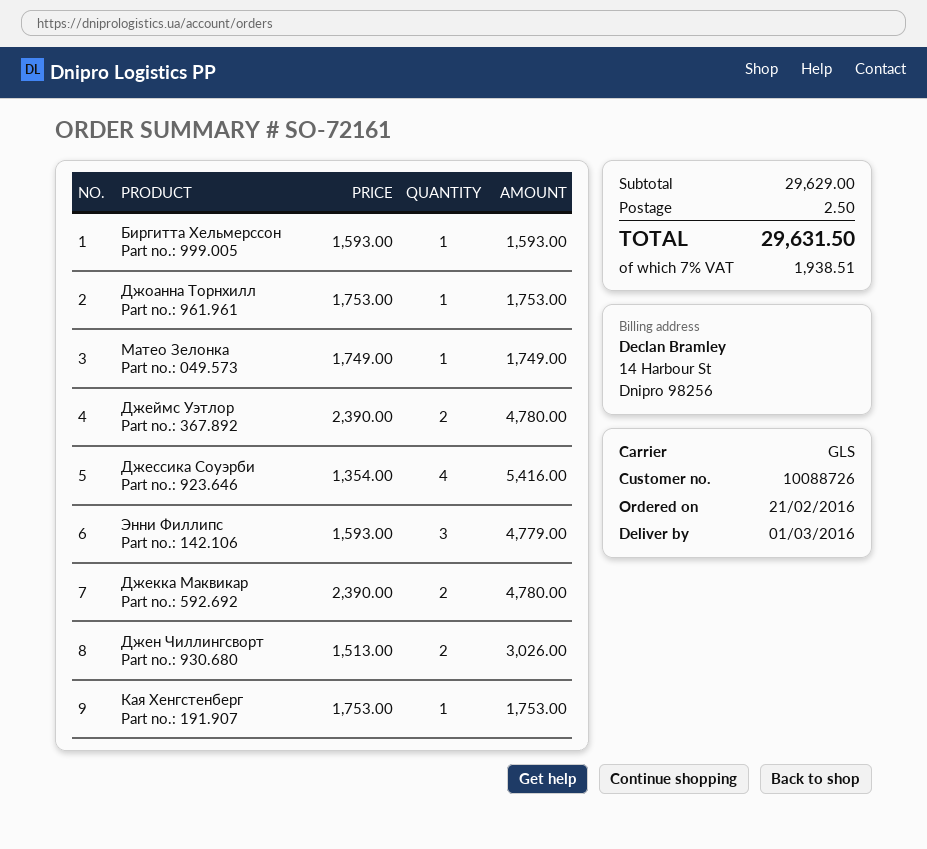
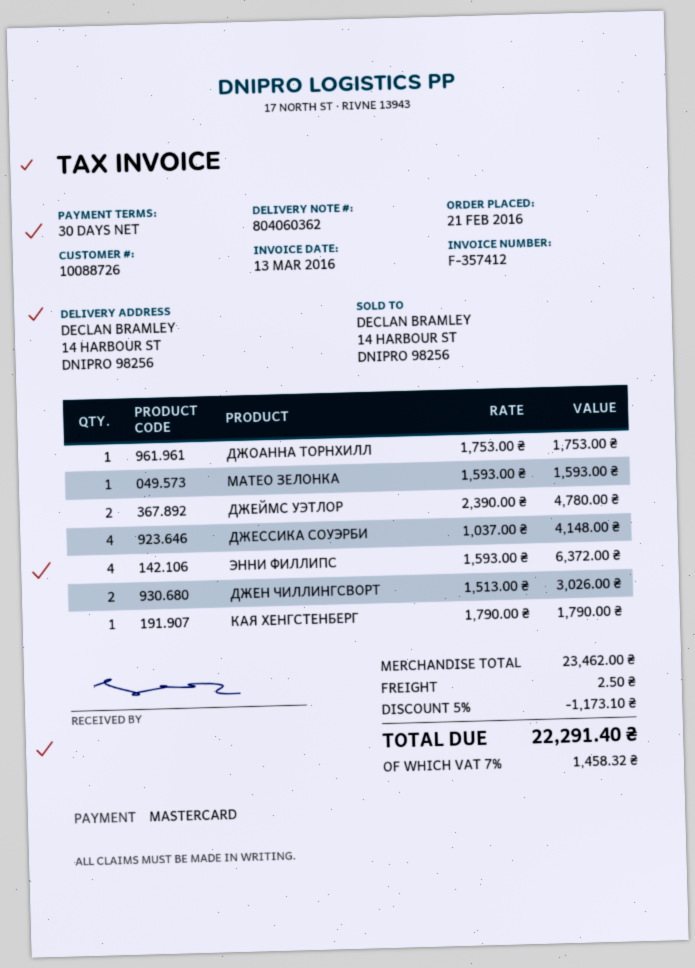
Биргитта Хельмерссон: 1 x 1593.00 = 1593.00 -> none
Матео Зелонка: 1 x 1749.00 = 1749.00 -> 1 x 1593.00 = 1593.00
Джессика Соуэрби: 4 x 1354.00 = 5416.00 -> 4 x 1037.00 = 4148.00
Энни Филлипс: 3 x 1593.00 = 4779.00 -> 4 x 1593.00 = 6372.00
Джекка Маквикар: 2 x 2390.00 = 4780.00 -> none
Кая Хенгстенберг: 1 x 1753.00 = 1753.00 -> 1 x 1790.00 = 1790.00
subtotal: 29629.00 -> 23462.00
discount: none -> 5% = 1173.10
tax: 7% = 1938.51 -> 7% = 1458.32
total: 29631.50 -> 22291.40

